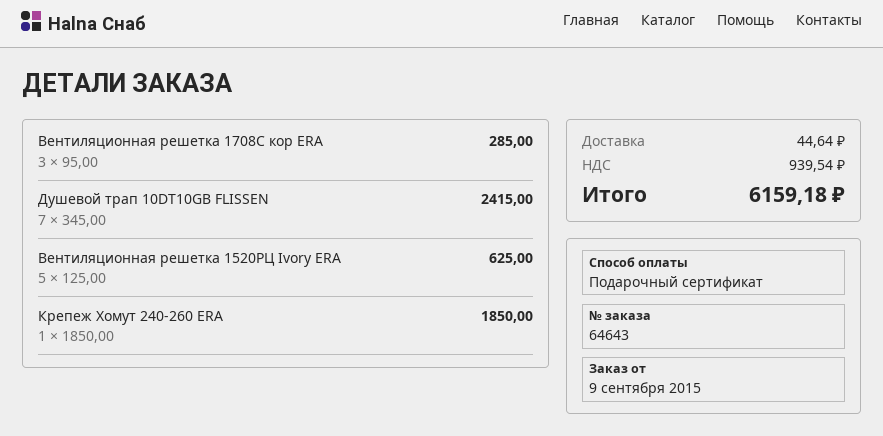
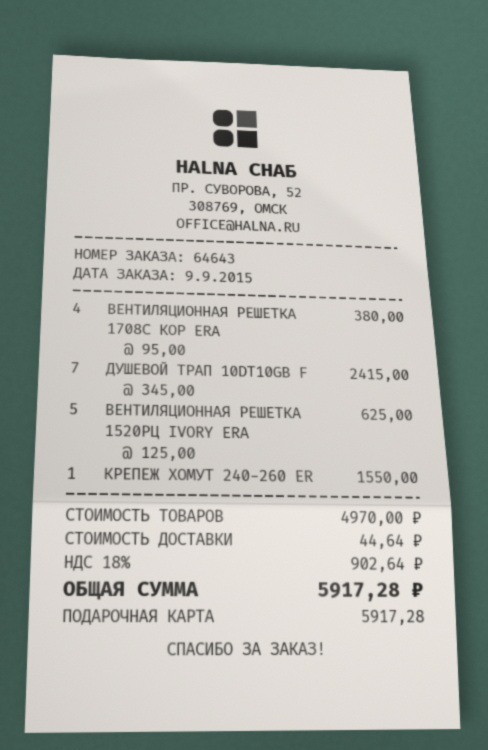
Вентиляционная решетка 1708С кор ERA: 3 x 95.00 = 285.00 -> 4 x 95.00 = 380.00
Крепеж Хомут 240-260 ERA: 1 x 1850.00 = 1850.00 -> 1 x 1550.00 = 1550.00
tax: 939.54 -> 902.64
total: 6159.18 -> 5917.28

